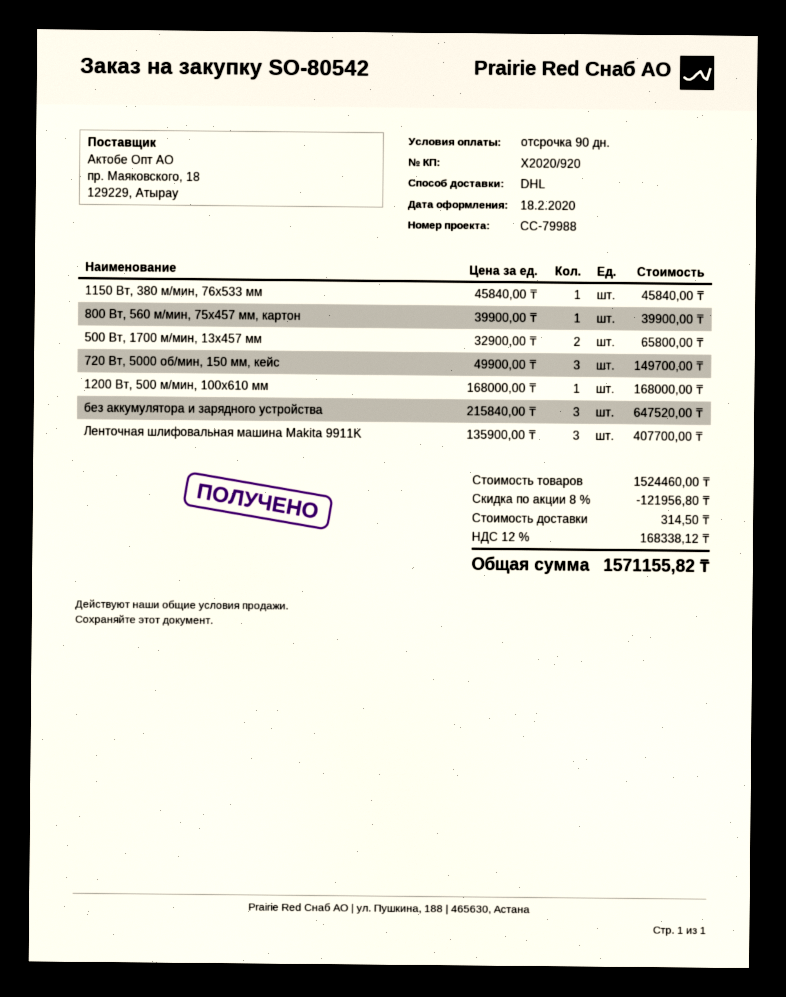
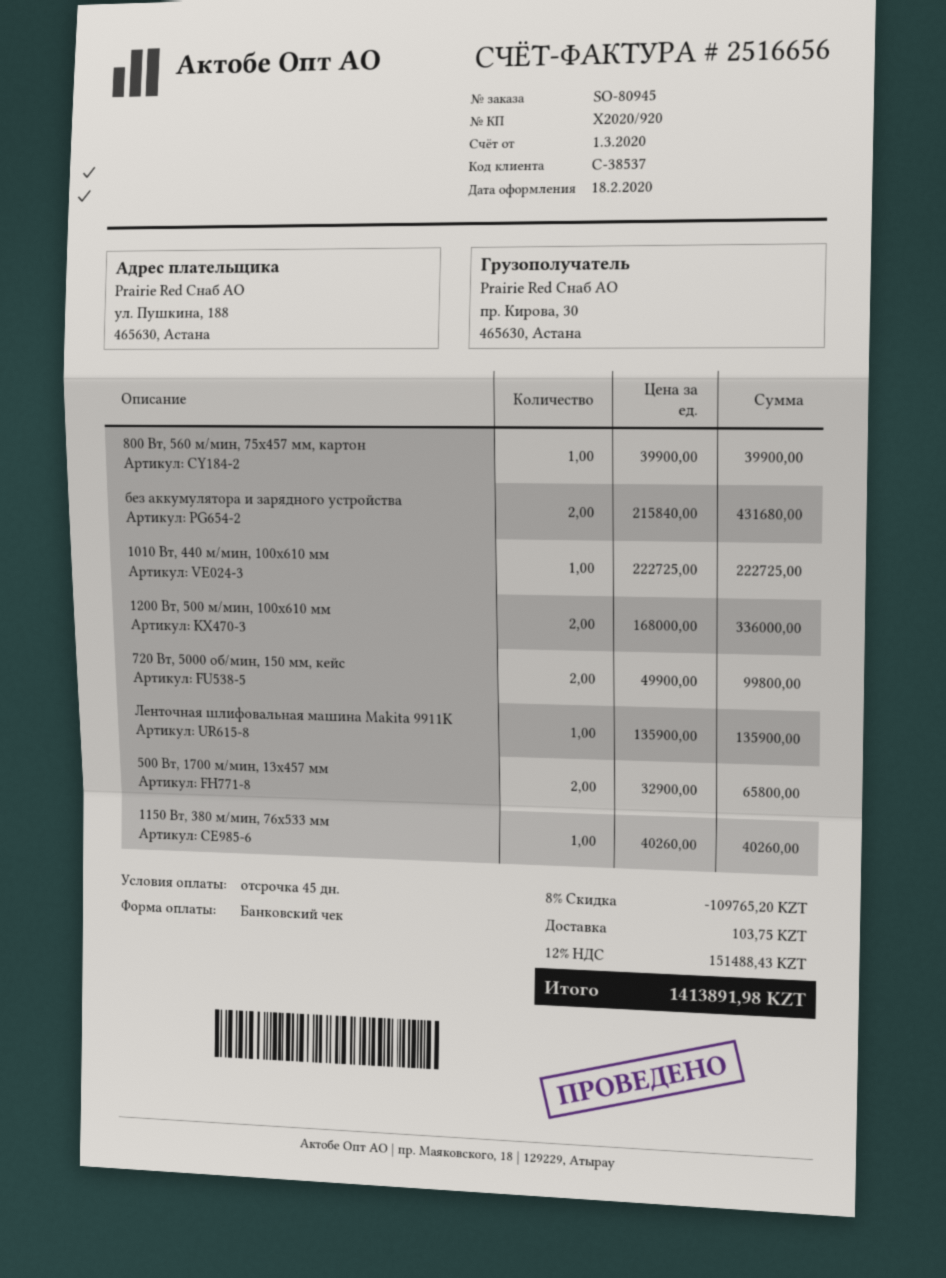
order number: SO-80542 -> SO-80945
payment terms: 90 days -> 45 days
1150 Вт, 380 м/мин, 76x533 мм: 1 x 45840.00 = 45840.00 -> 1 x 40260.00 = 40260.00
720 Вт, 5000 об/мин, 150 мм, кейс: 3 x 49900.00 = 149700.00 -> 2 x 49900.00 = 99800.00
1200 Вт, 500 м/мин, 100x610 мм: 1 x 168000.00 = 168000.00 -> 2 x 168000.00 = 336000.00
без аккумулятора и зарядного устройства: 3 x 215840.00 = 647520.00 -> 2 x 215840.00 = 431680.00
Ленточная шлифовальная машина Makita 9911K: 3 x 135900.00 = 407700.00 -> 1 x 135900.00 = 135900.00
1010 Вт, 440 м/мин, 100x610 мм: none -> 1 x 222725.00 = 222725.00
discount: 8% = 121956.80 -> 8% = 109765.20
shipping: 314.50 -> 103.75
tax: 12% = 168338.12 -> 12% = 151488.43
total: 1571155.82 -> 1413891.98

